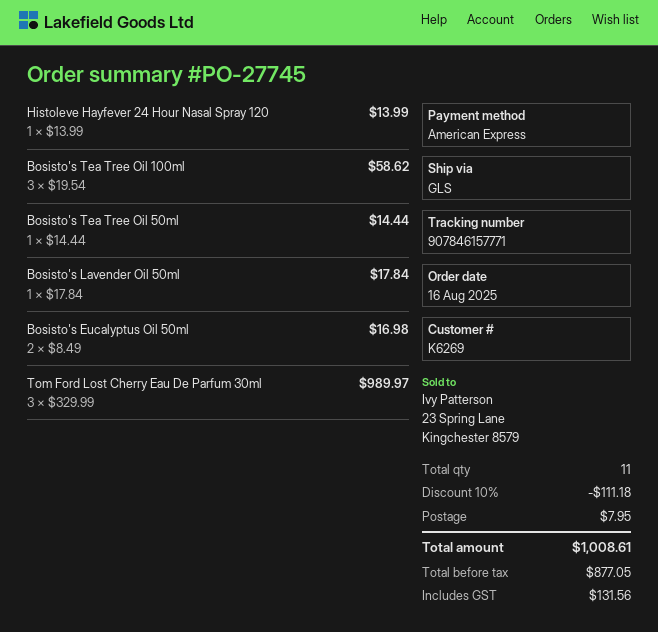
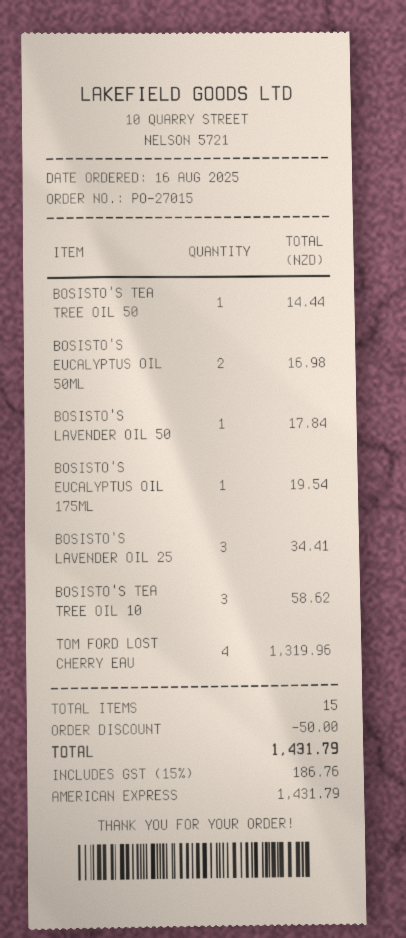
order number: PO-27745 -> PO-27015
Histoleve Hayfever 24 Hour Nasal Spray 120: 1 for 13.99 -> none
Tom Ford Lost Cherry Eau De Parfum 30ml: 3 for 989.97 -> 4 for 1319.96
BOSISTO'S EUCALYPTUS OIL 175ML: none -> 1 for 19.54
BOSISTO'S LAVENDER OIL 25: none -> 3 for 34.41
total quantity: 11 -> 15
discount: 111.18 -> 50.00
shipping: 7.95 -> none
tax: 131.56 -> 186.76
total: 1008.61 -> 1431.79

